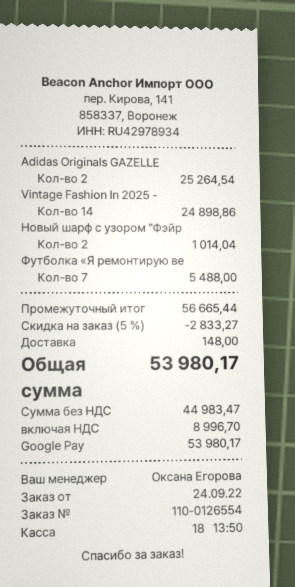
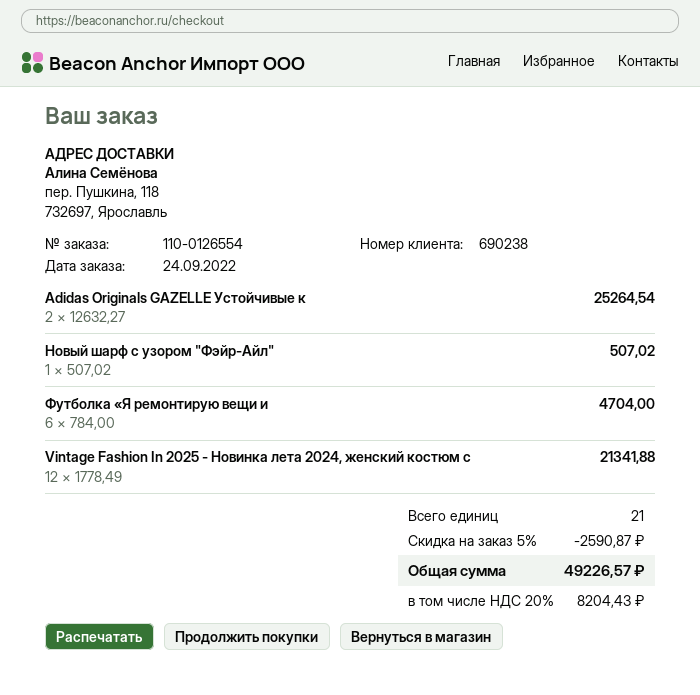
Vintage Fashion In 2025 -: 14 for 24898.86 -> 12 for 21341.88
Новый шарф с узором "Фэйр: 2 for 1014.04 -> 1 for 507.02
Футболка «Я ремонтирую ве: 7 for 5488.00 -> 6 for 4704.00
discount: 5% = 2833.27 -> 5% = 2590.87
shipping: 148.00 -> none
tax: 8996.70 -> 8204.43
total: 53980.17 -> 49226.57

